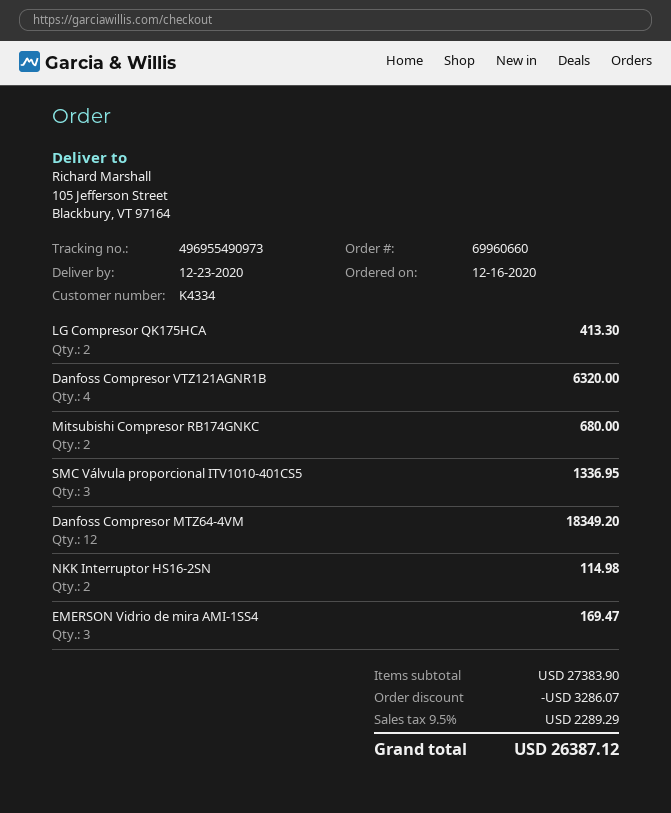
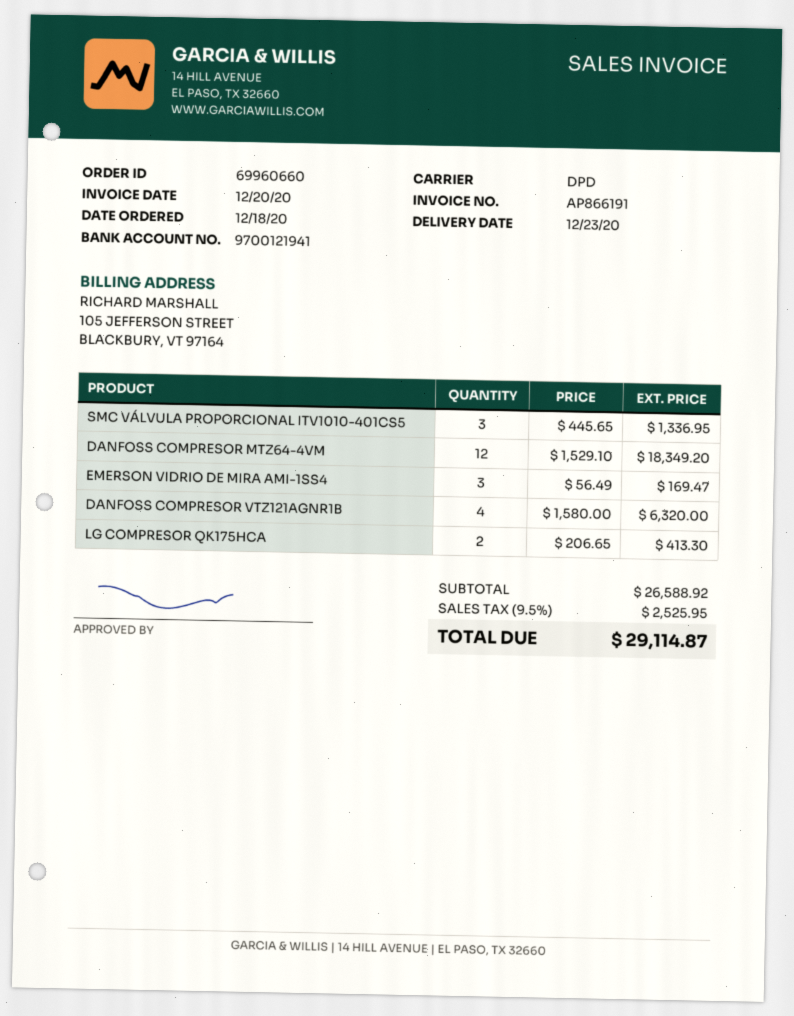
order date: 2020-12-16 -> 2020-12-18
Mitsubishi Compresor RB174GNKC: 2 for 680.00 -> none
NKK Interruptor HS16-2SN: 2 for 114.98 -> none
subtotal: 27383.90 -> 26588.92
discount: 3286.07 -> none
tax: 9.5% = 2289.29 -> 9.5% = 2525.95
total: 26387.12 -> 29114.87

